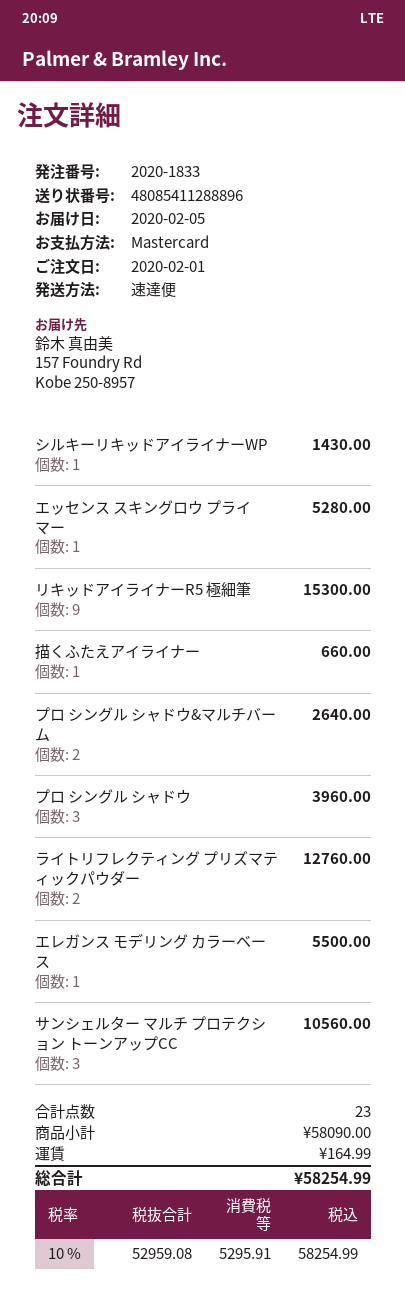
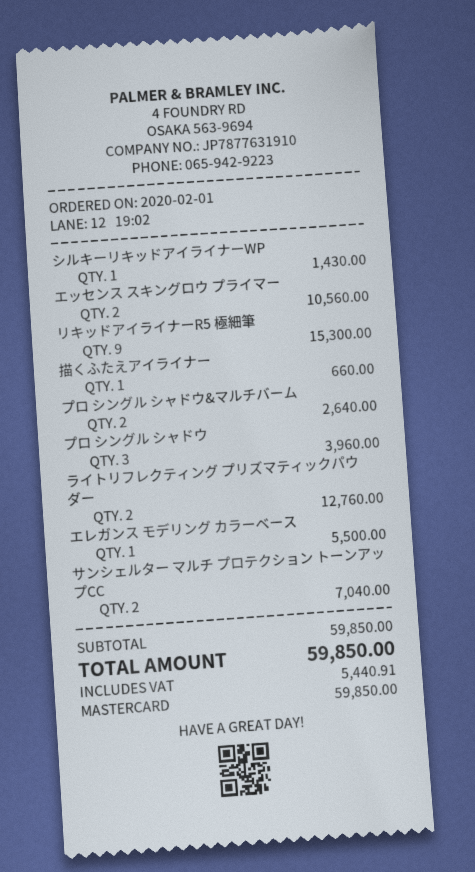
エッセンス スキングロウ プライマー: 1 for 5280.00 -> 2 for 10560.00
サンシェルター マルチ プロテクション トーンアップCC: 3 for 10560.00 -> 2 for 7040.00
subtotal: 58090.00 -> 59850.00
shipping: 164.99 -> none
tax: 5295.91 -> 5440.91
total: 58254.99 -> 59850.00

